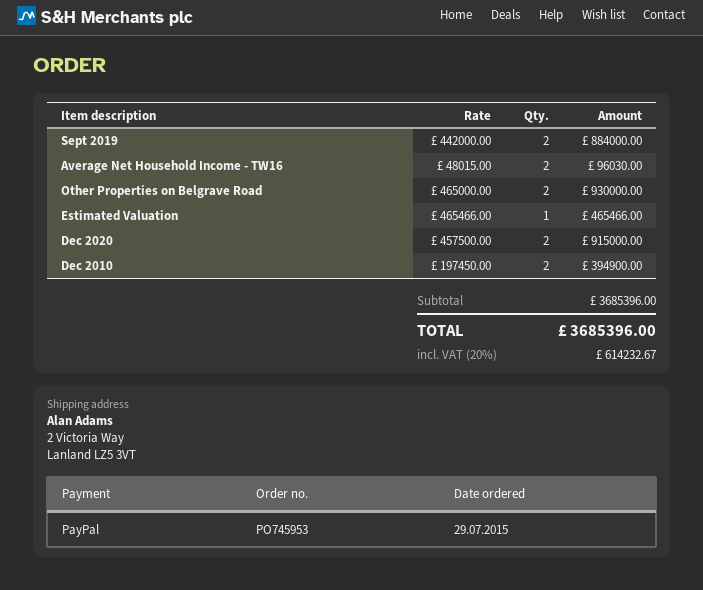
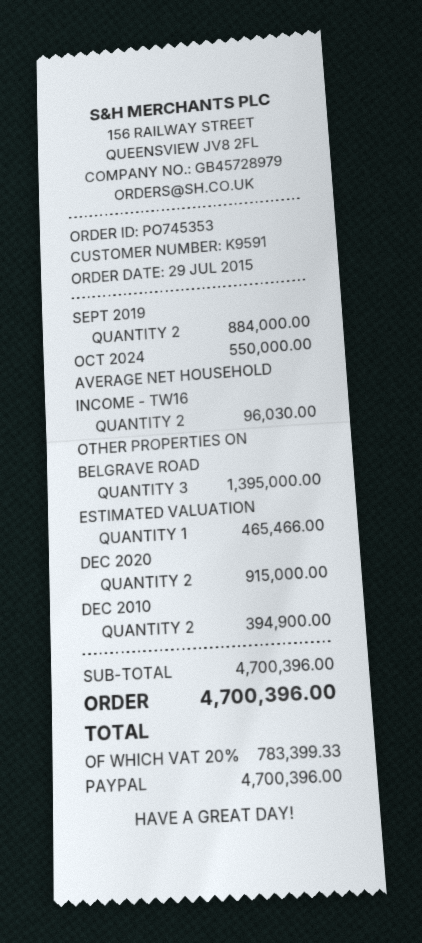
order number: PO745953 -> PO745353
Other Properties on Belgrave Road: 2 for 930000.00 -> 3 for 1395000.00
OCT 2024: none -> 1 for 550000.00
subtotal: 3685396.00 -> 4700396.00
tax: 20% = 614232.67 -> 20% = 783399.33
total: 3685396.00 -> 4700396.00

